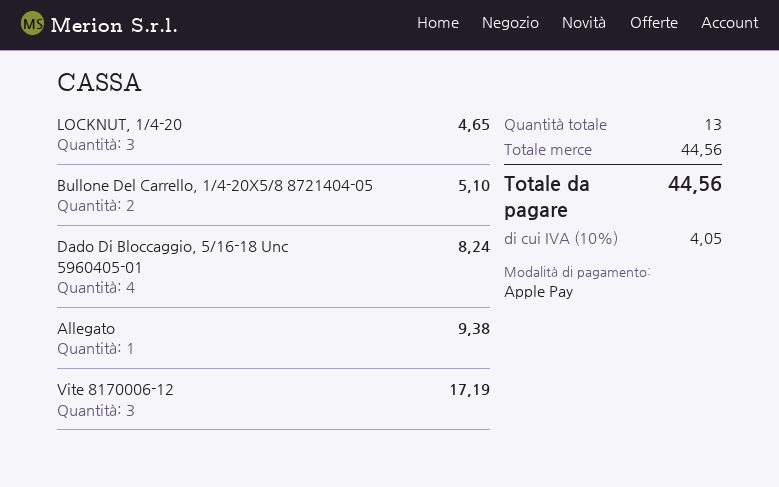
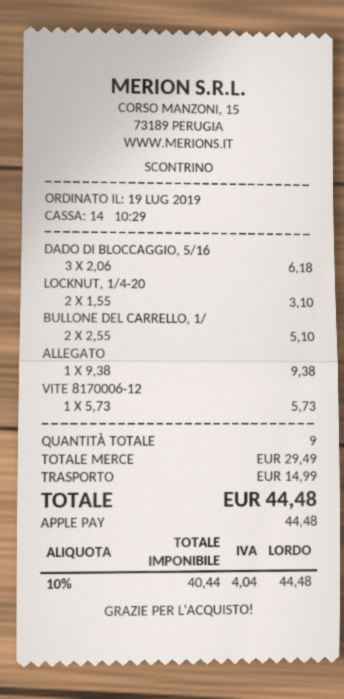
LOCKNUT, 1/4-20: 3 for 4.65 -> 2 for 3.10
Dado Di Bloccaggio, 5/16-18 Unc 5960405-01: 4 for 8.24 -> 3 for 6.18
Vite 8170006-12: 3 for 17.19 -> 1 for 5.73
total quantity: 13 -> 9
subtotal: 44.56 -> 29.49
shipping: none -> 14.99
tax: 10% = 4.05 -> 10% = 4.04
total: 44.56 -> 44.48

